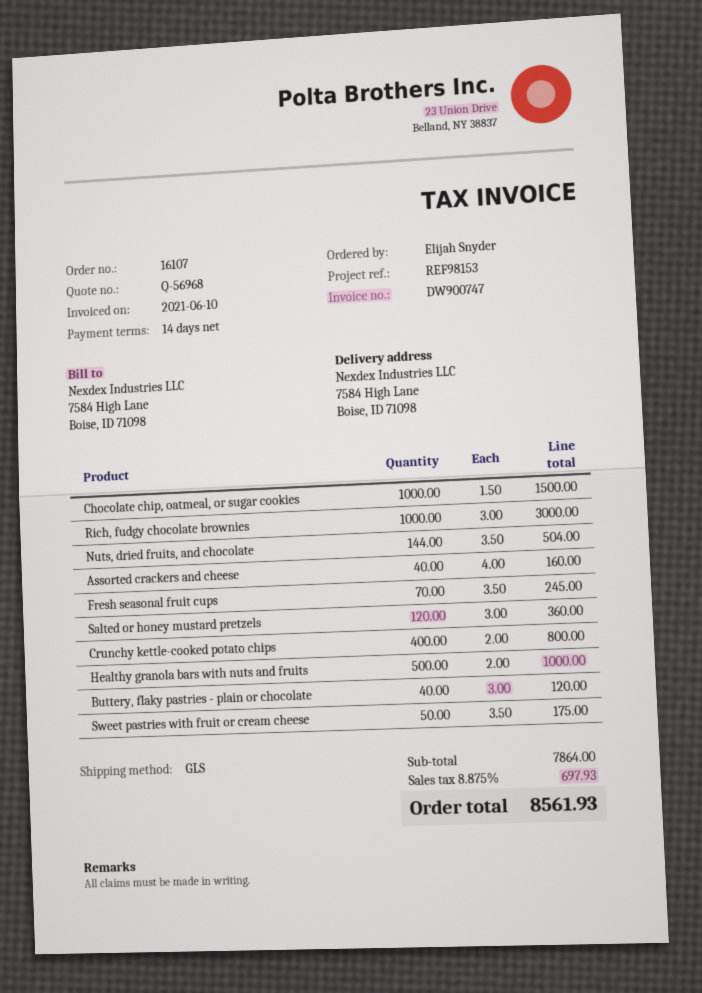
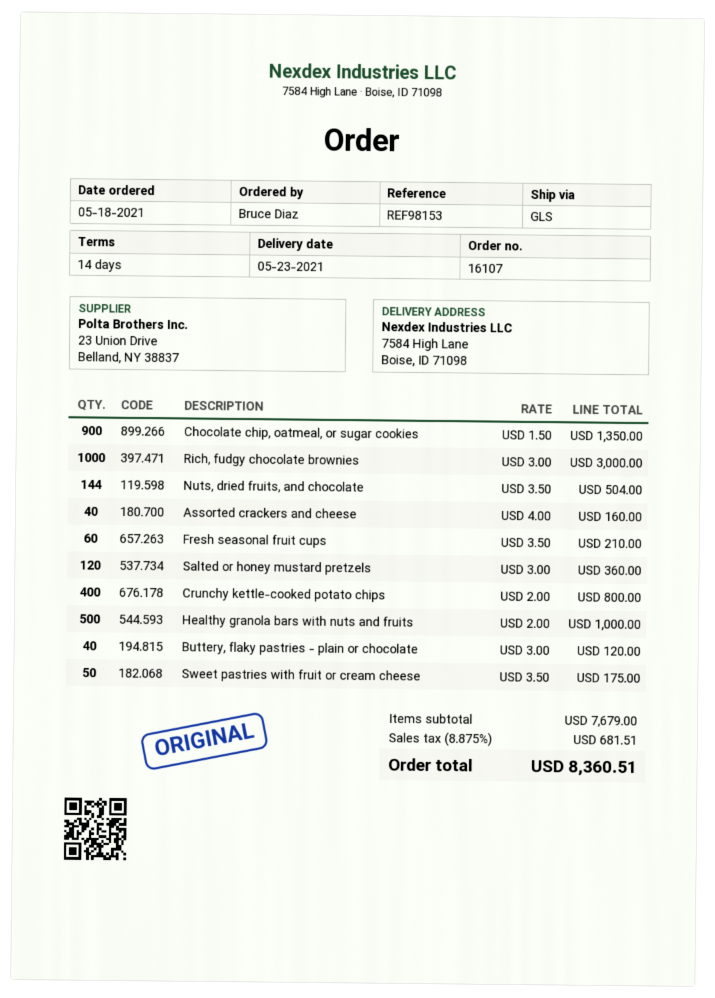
ordered by: Elijah Snyder -> Bruce Diaz
Chocolate chip, oatmeal, or sugar cookies: 1000 x 1.50 = 1500.00 -> 900 x 1.50 = 1350.00
Fresh seasonal fruit cups: 70 x 3.50 = 245.00 -> 60 x 3.50 = 210.00
subtotal: 7864.00 -> 7679.00
tax: 8.875% = 697.93 -> 8.875% = 681.51
total: 8561.93 -> 8360.51

